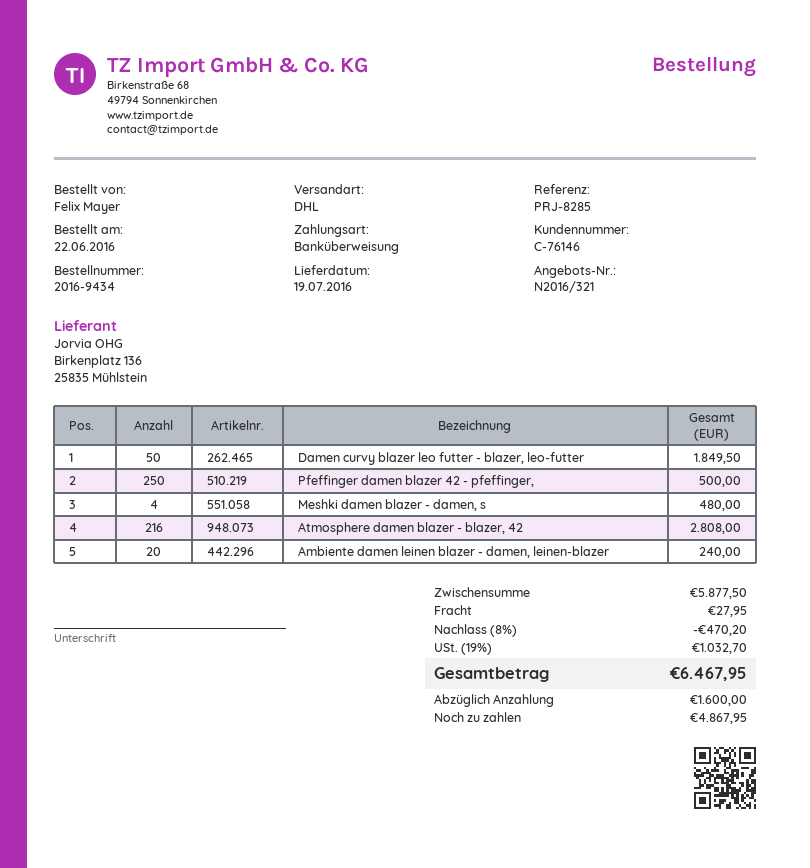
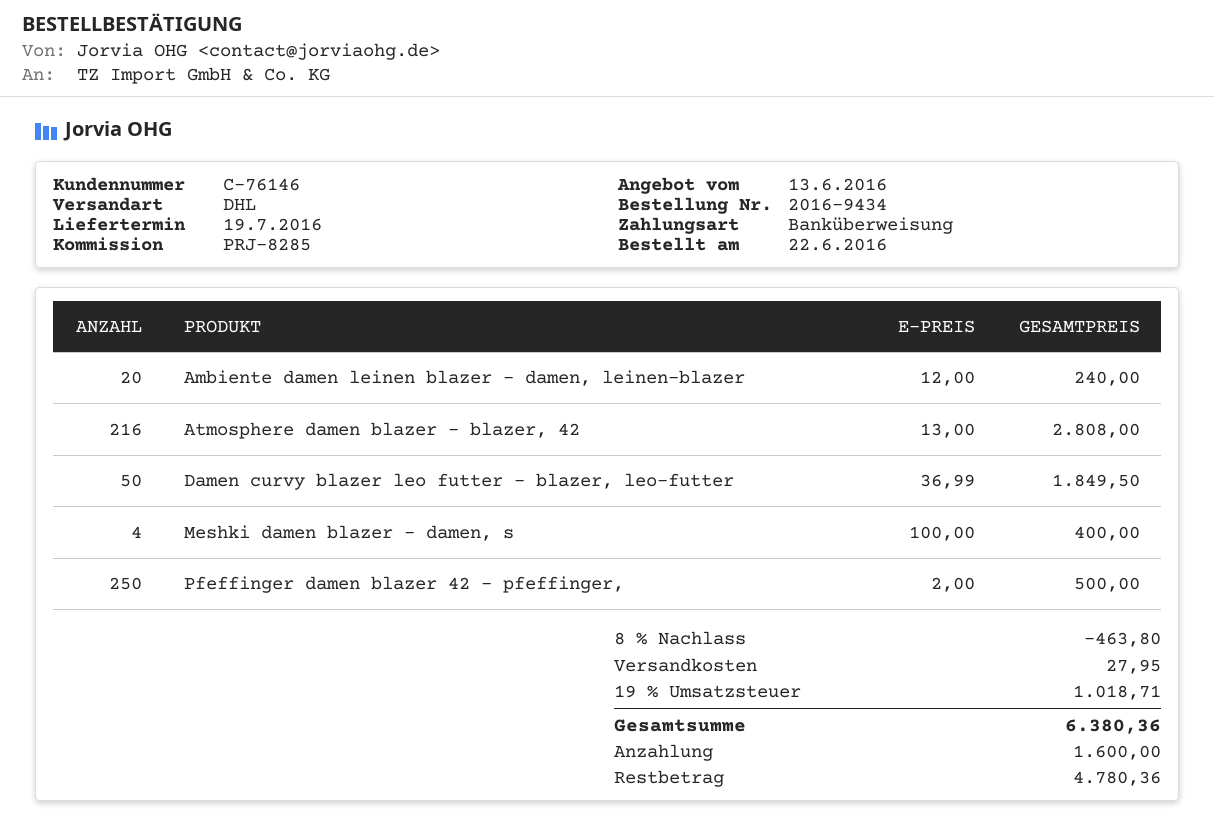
Meshki damen blazer - damen, s: 4 for 480.00 -> 4 for 400.00
discount: 8% = 470.20 -> 8% = 463.80
tax: 19% = 1032.70 -> 19% = 1018.71
total: 6467.95 -> 6380.36
balance: 4867.95 -> 4780.36

